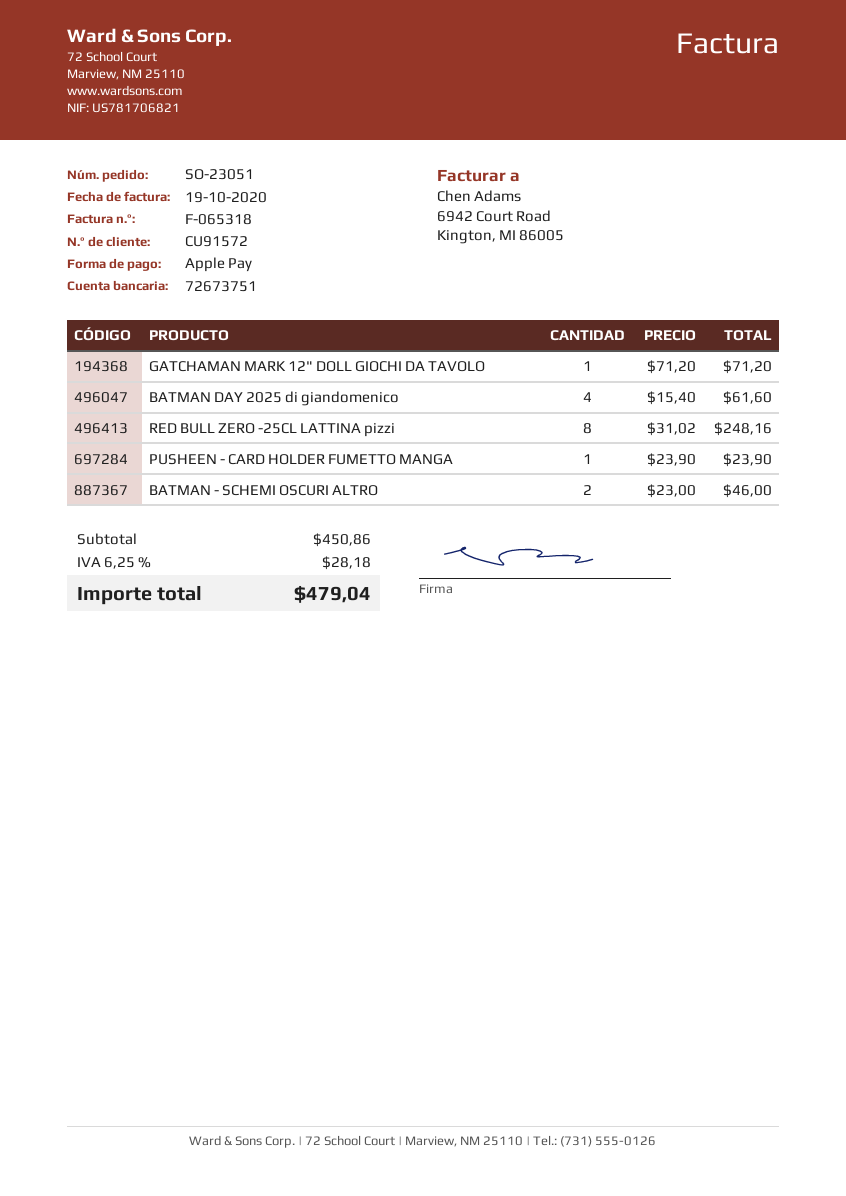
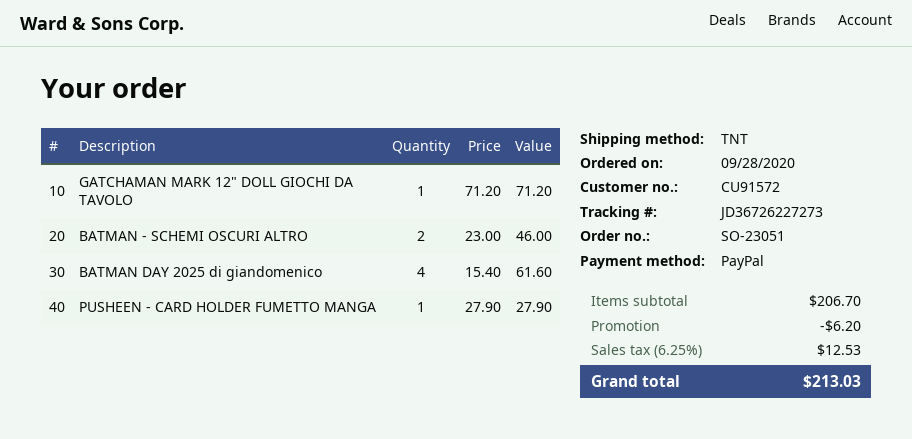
payment method: Apple Pay -> PayPal
RED BULL ZERO -25CL LATTINA pizzi: 8 x 31.02 = 248.16 -> none
PUSHEEN - CARD HOLDER FUMETTO MANGA: 1 x 23.90 = 23.90 -> 1 x 27.90 = 27.90
subtotal: 450.86 -> 206.70
discount: none -> 6.20
tax: 6.25% = 28.18 -> 6.25% = 12.53
total: 479.04 -> 213.03

